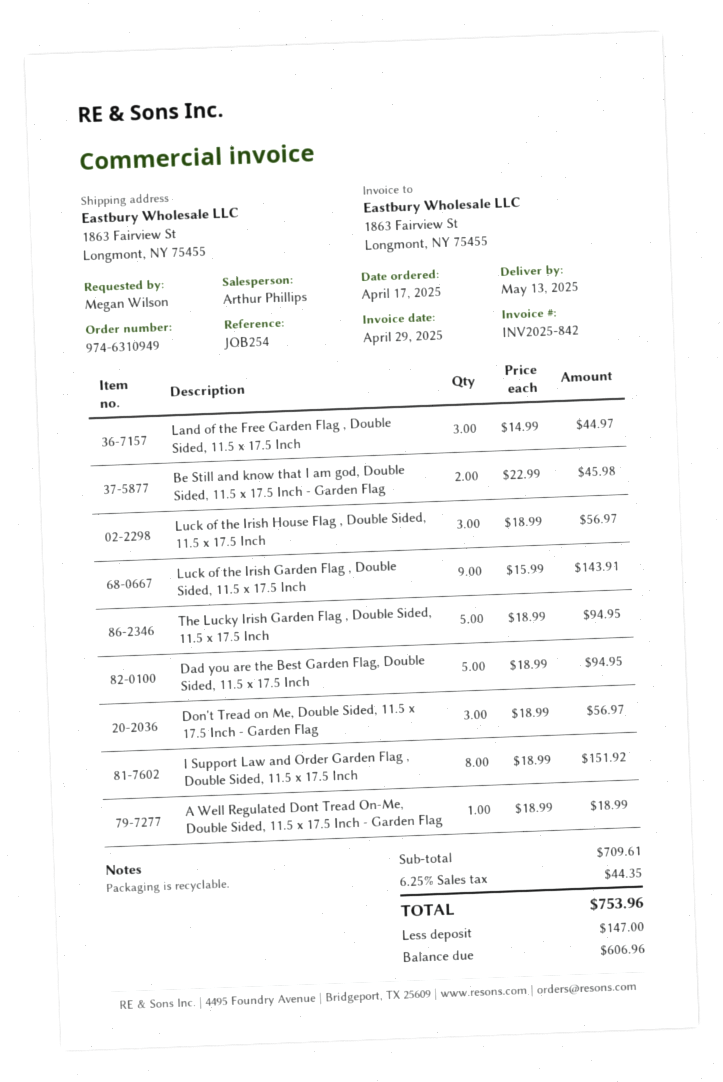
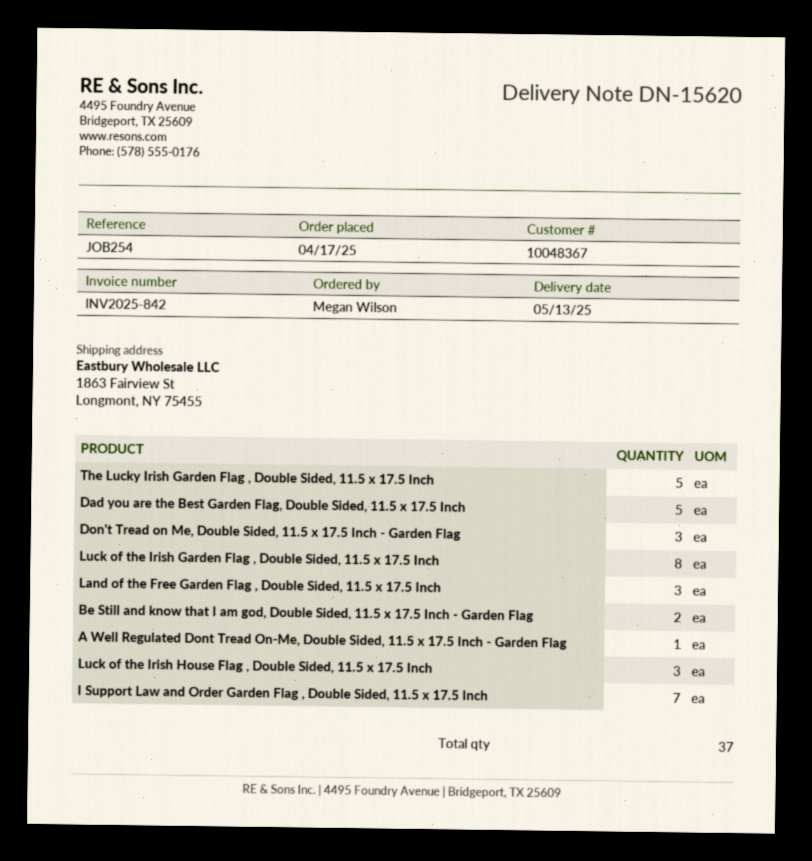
Luck of the Irish Garden Flag , Double Sided, 11.5 x 17.5 Inch: 9 -> 8
I Support Law and Order Garden Flag , Double Sided, 11.5 x 17.5 Inch: 8 -> 7

